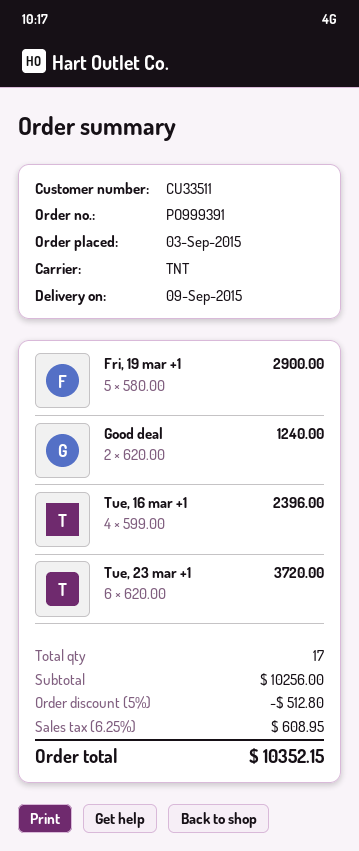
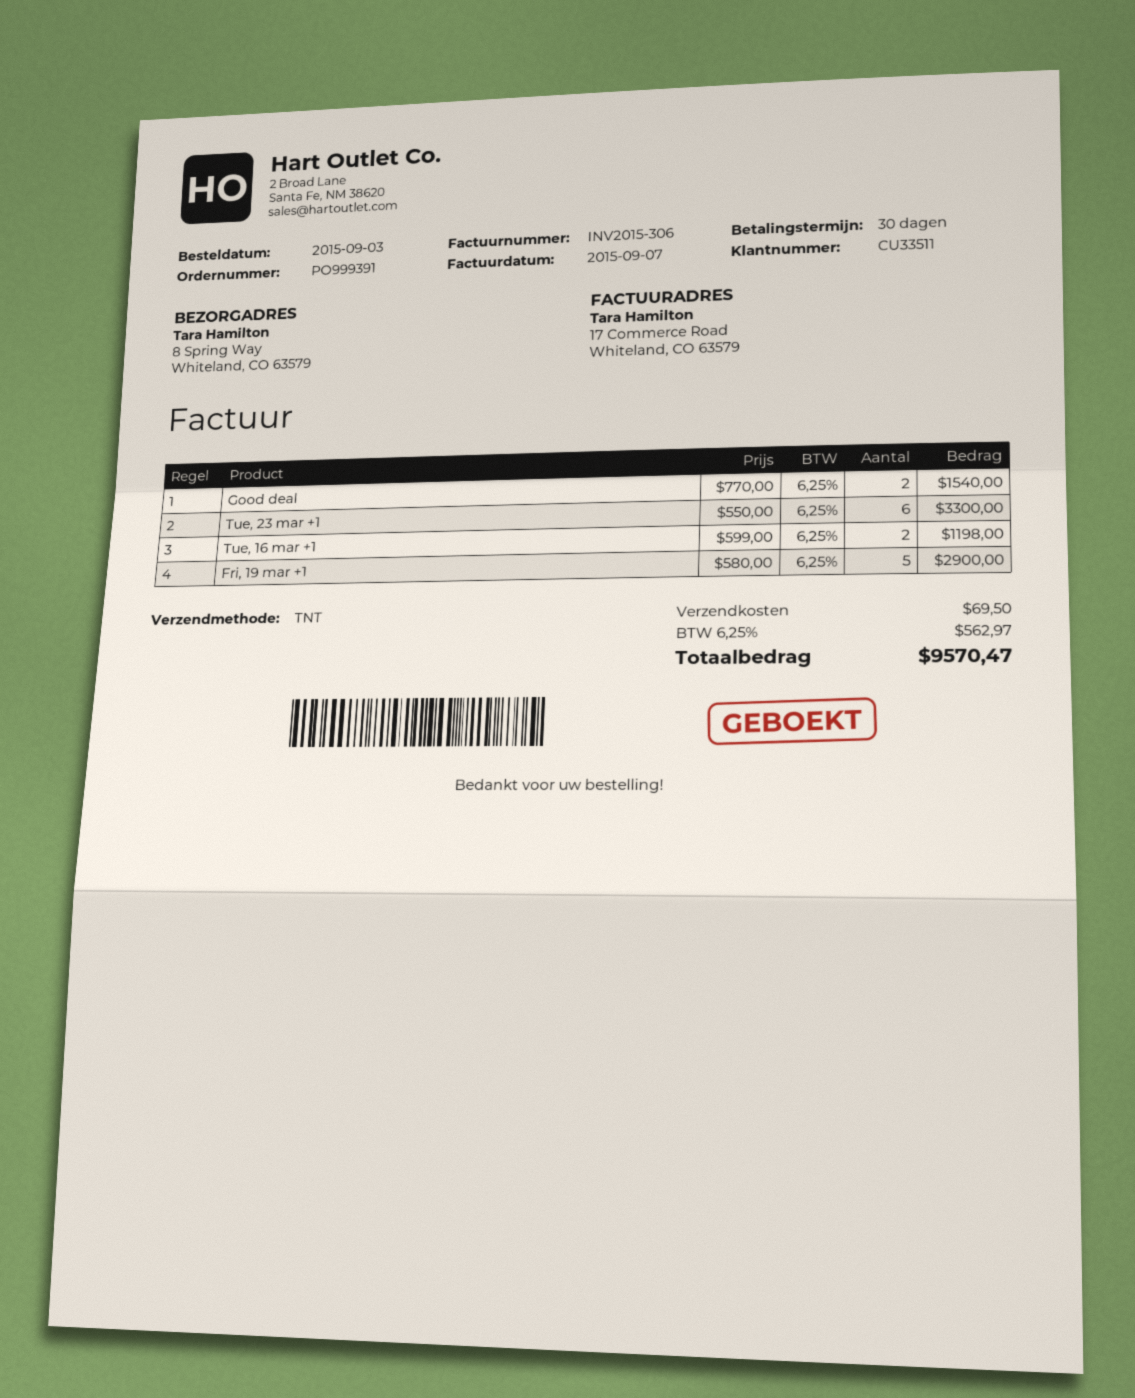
Good deal: 2 x 620.00 = 1240.00 -> 2 x 770.00 = 1540.00
Tue, 16 mar +1: 4 x 599.00 = 2396.00 -> 2 x 599.00 = 1198.00
Tue, 23 mar +1: 6 x 620.00 = 3720.00 -> 6 x 550.00 = 3300.00
discount: 5% = 512.80 -> none
shipping: none -> 69.50
tax: 6.25% = 608.95 -> 6.25% = 562.97
total: 10352.15 -> 9570.47

